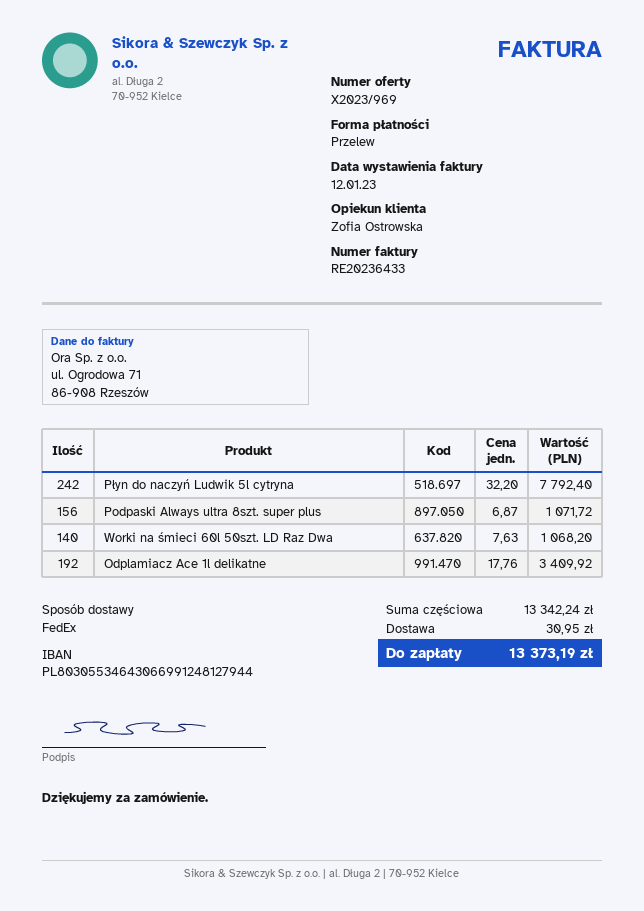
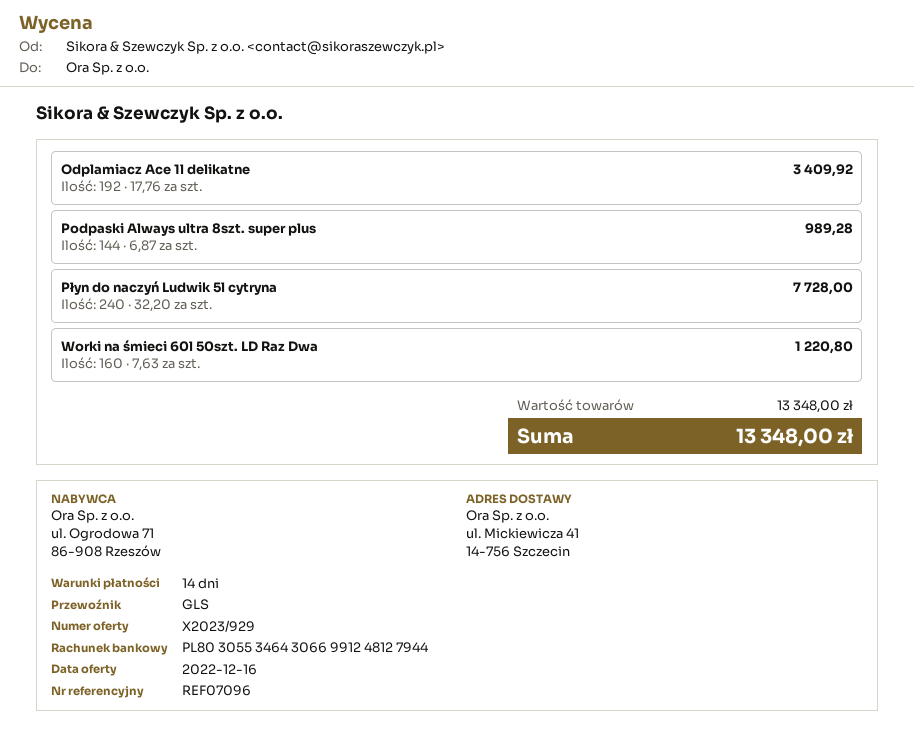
quote number: X2023/969 -> X2023/929
shipping method: FedEx -> GLS
Płyn do naczyń Ludwik 5l cytryna: 242 x 32.20 = 7792.40 -> 240 x 32.20 = 7728.00
Podpaski Always ultra 8szt. super plus: 156 x 6.87 = 1071.72 -> 144 x 6.87 = 989.28
Worki na śmieci 60l 50szt. LD Raz Dwa: 140 x 7.63 = 1068.20 -> 160 x 7.63 = 1220.80
subtotal: 13342.24 -> 13348.00
shipping: 30.95 -> none
total: 13373.19 -> 13348.00

